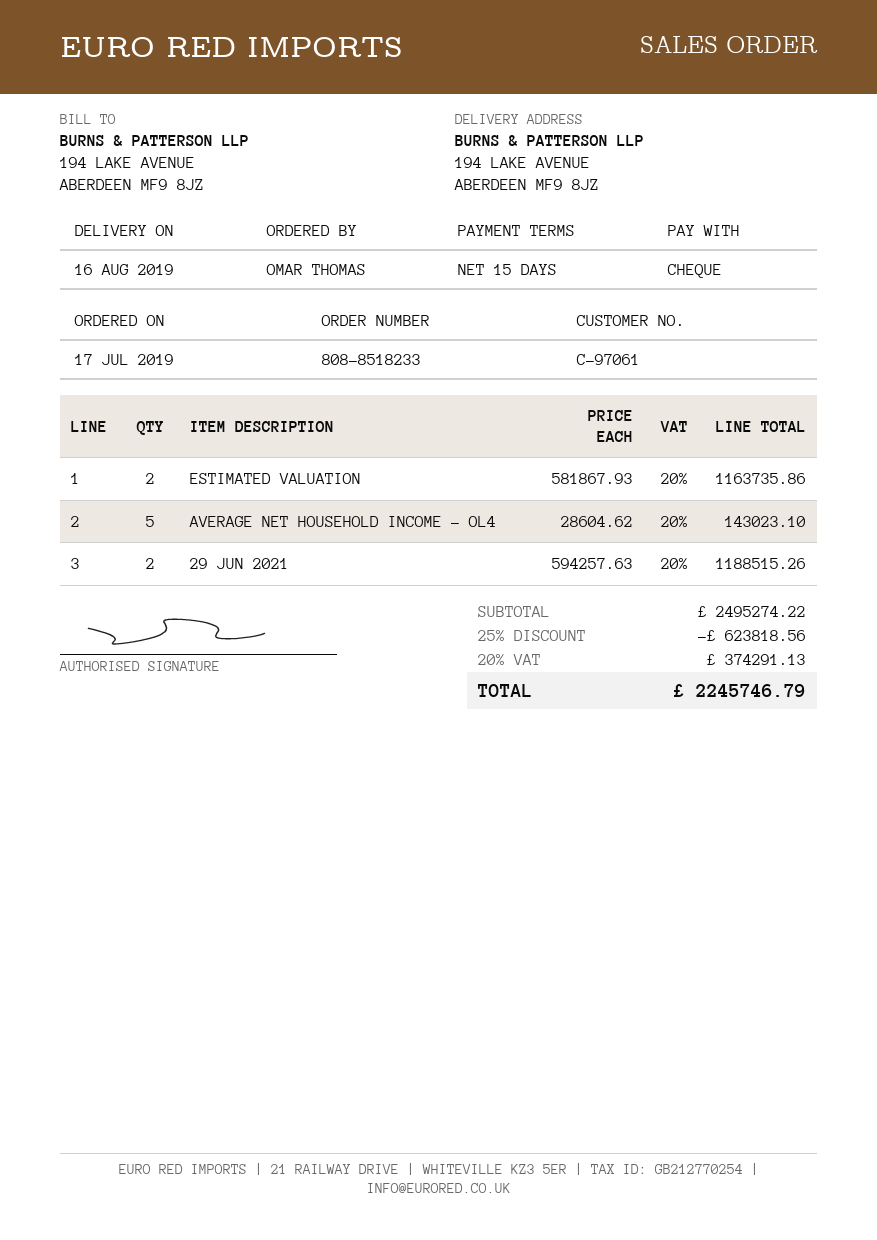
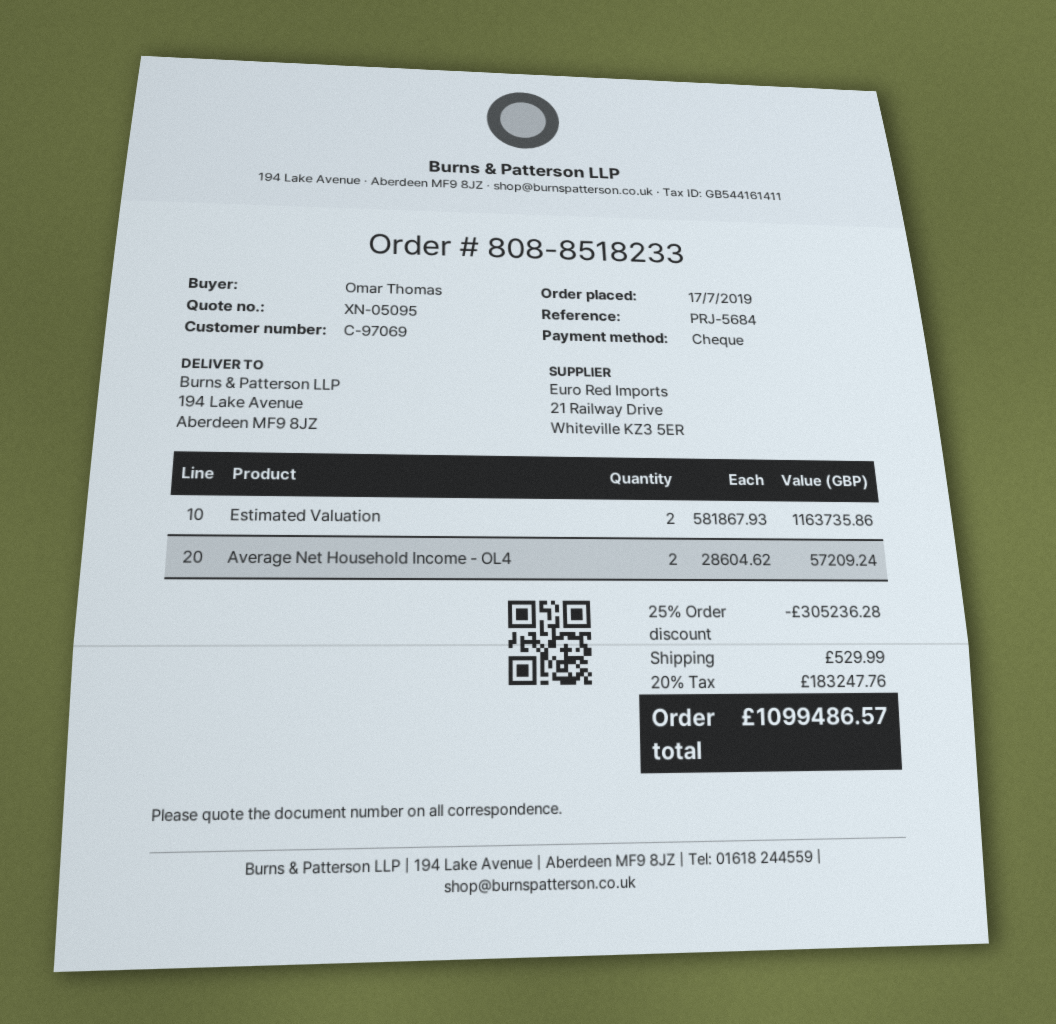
customer number: C-97061 -> C-97069
AVERAGE NET HOUSEHOLD INCOME - OL4: 5 x 28604.62 = 143023.10 -> 2 x 28604.62 = 57209.24
29 JUN 2021: 2 x 594257.63 = 1188515.26 -> none
discount: 25% = 623818.56 -> 25% = 305236.28
shipping: none -> 529.99
tax: 20% = 374291.13 -> 20% = 183247.76
total: 2245746.79 -> 1099486.57

